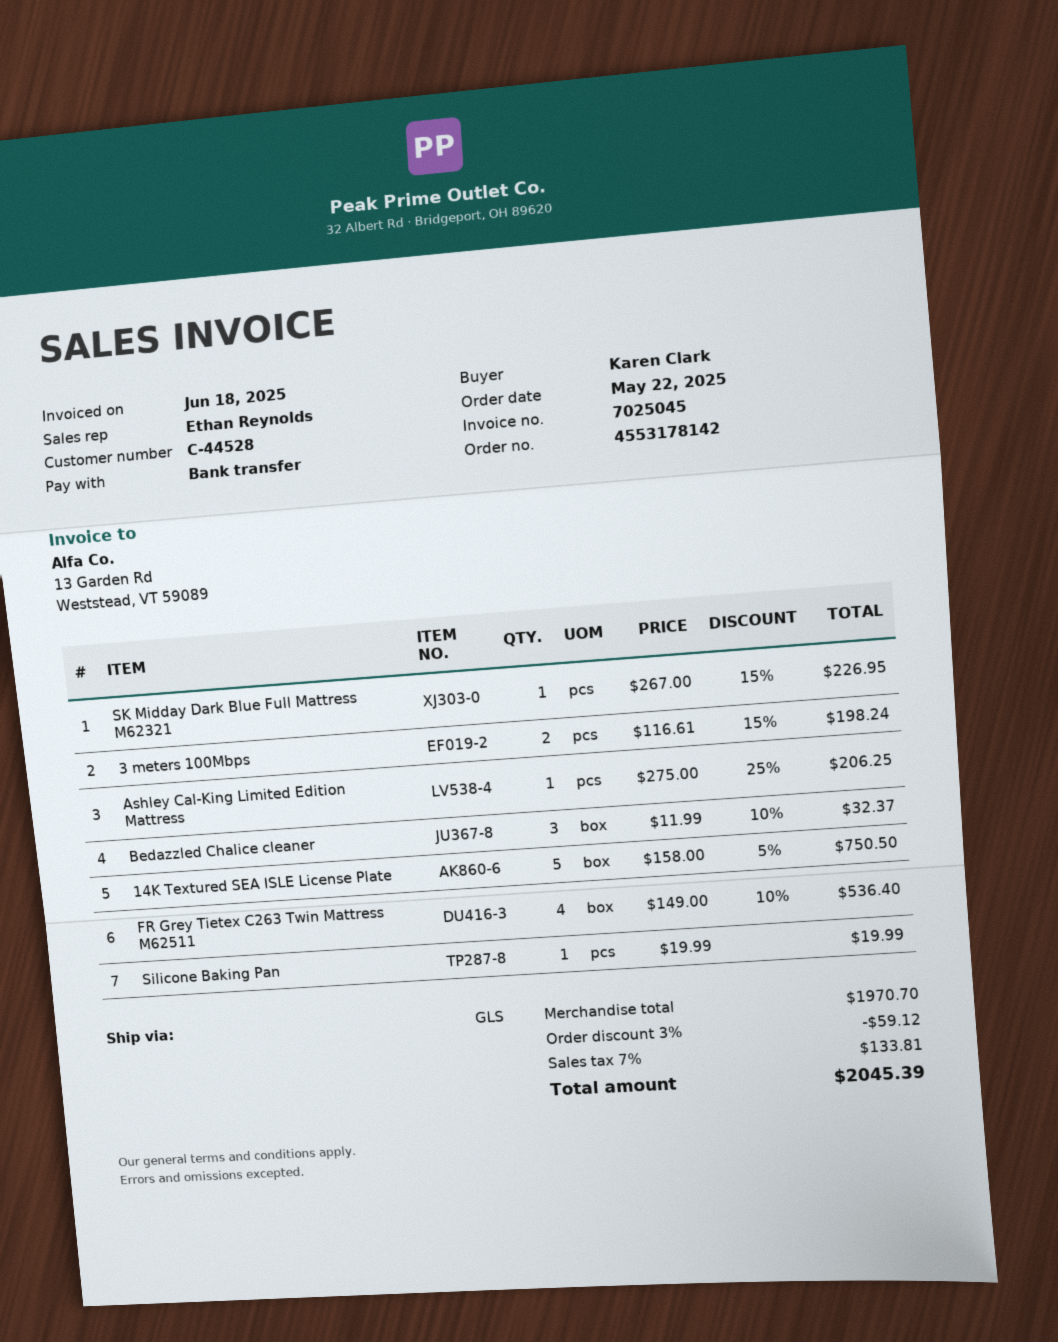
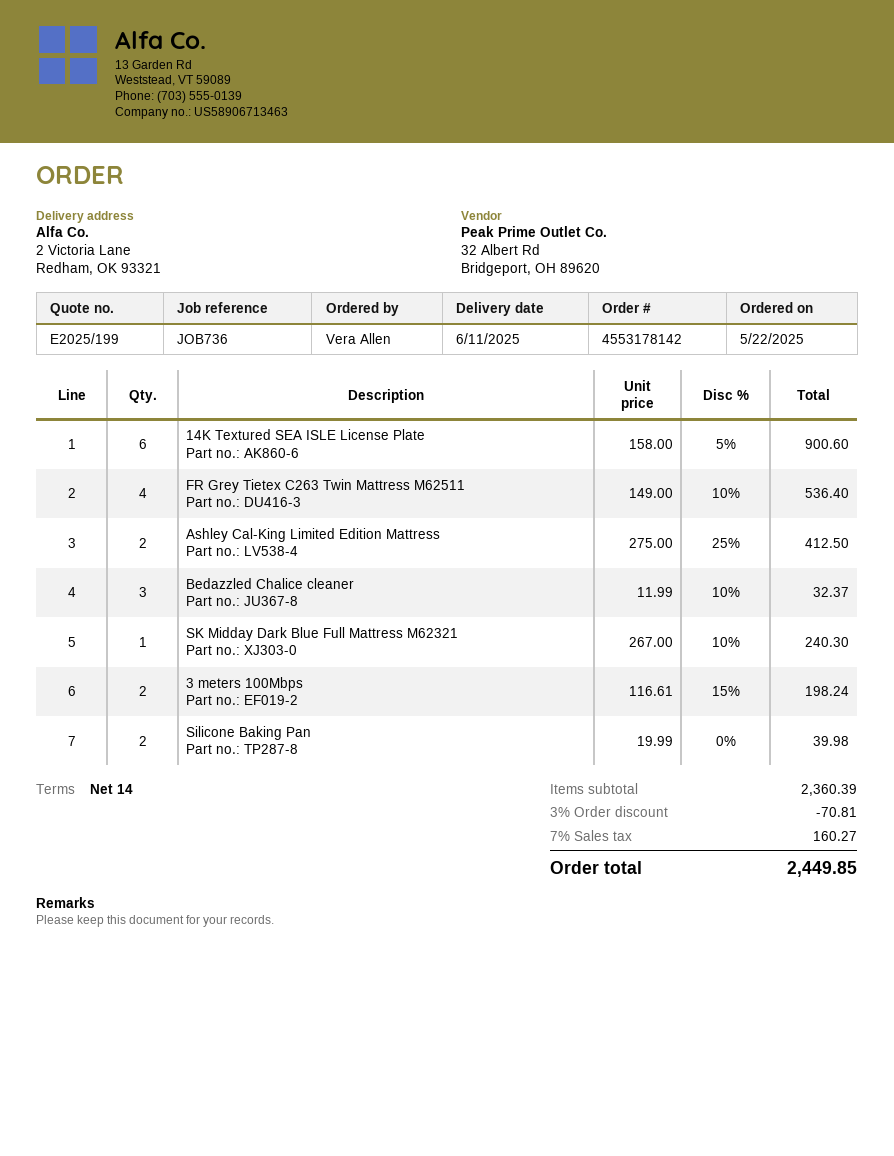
ordered by: Karen Clark -> Vera Allen
SK Midday Dark Blue Full Mattress M62321: 1 x 267.00 - 15% = 226.95 -> 1 x 267.00 - 10% = 240.30
Ashley Cal-King Limited Edition Mattress: 1 x 275.00 - 25% = 206.25 -> 2 x 275.00 - 25% = 412.50
14K Textured SEA ISLE License Plate: 5 x 158.00 - 5% = 750.50 -> 6 x 158.00 - 5% = 900.60
Silicone Baking Pan: 1 x 19.99 = 19.99 -> 2 x 19.99 = 39.98
subtotal: 1970.70 -> 2360.39
discount: 3% = 59.12 -> 3% = 70.81
tax: 7% = 133.81 -> 7% = 160.27
total: 2045.39 -> 2449.85

